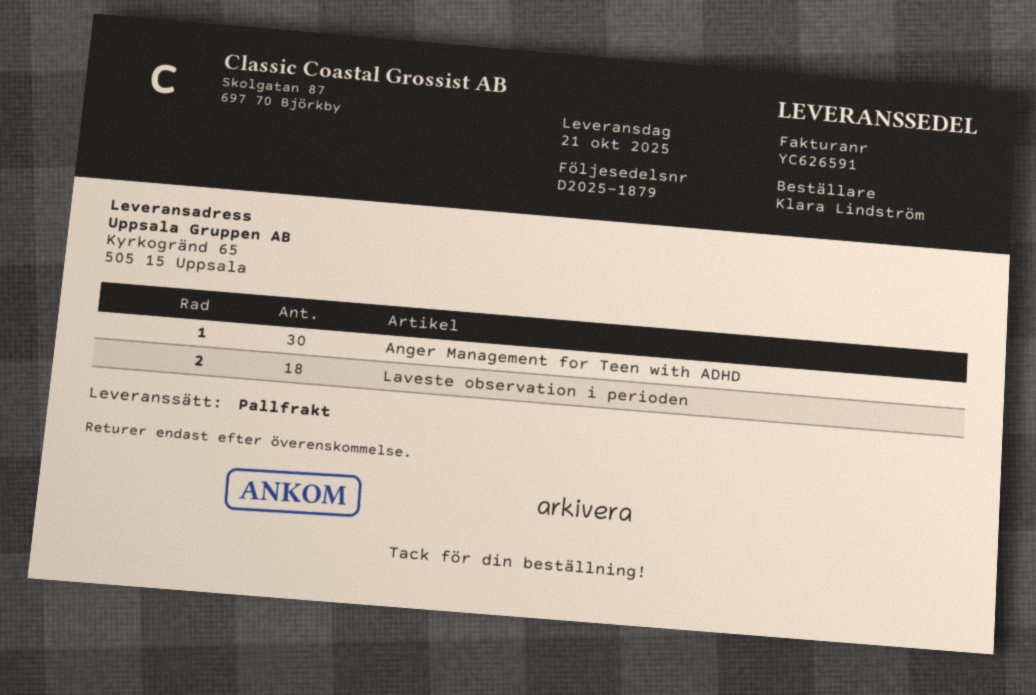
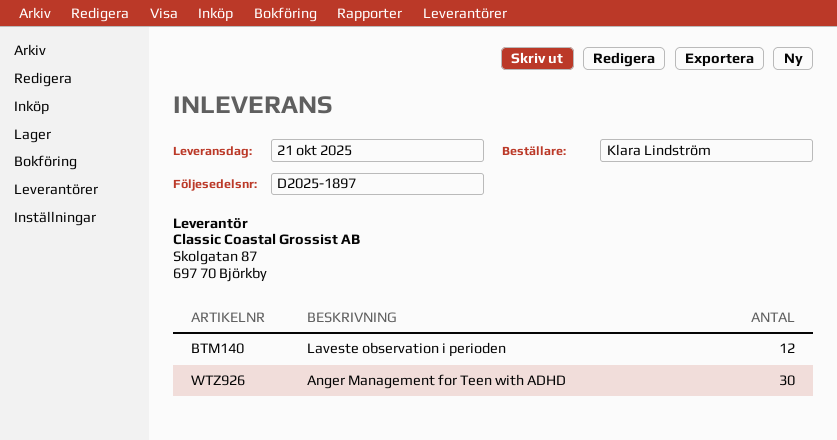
delivery note number: D2025-1879 -> D2025-1897
Laveste observation i perioden: 18 -> 12

